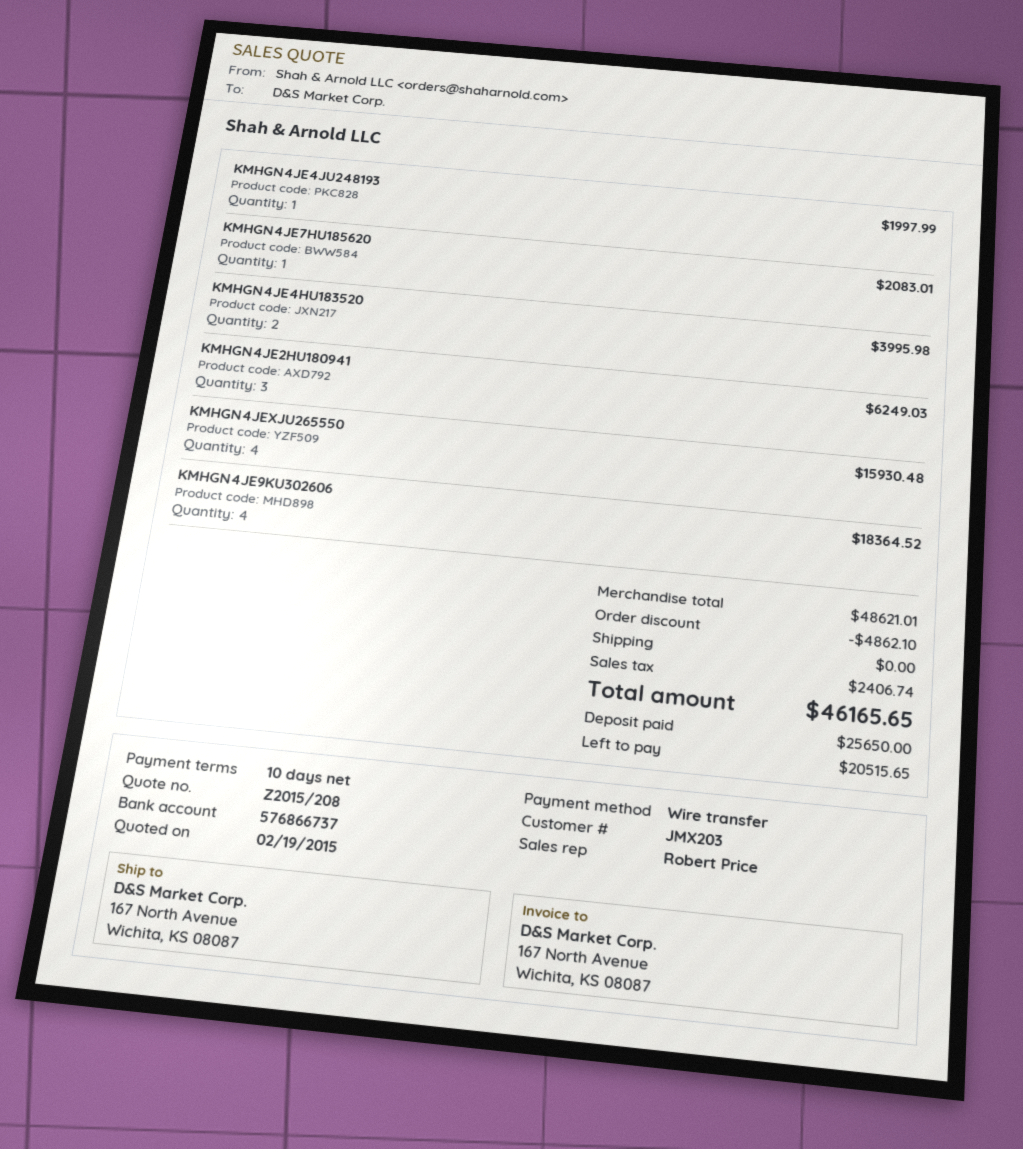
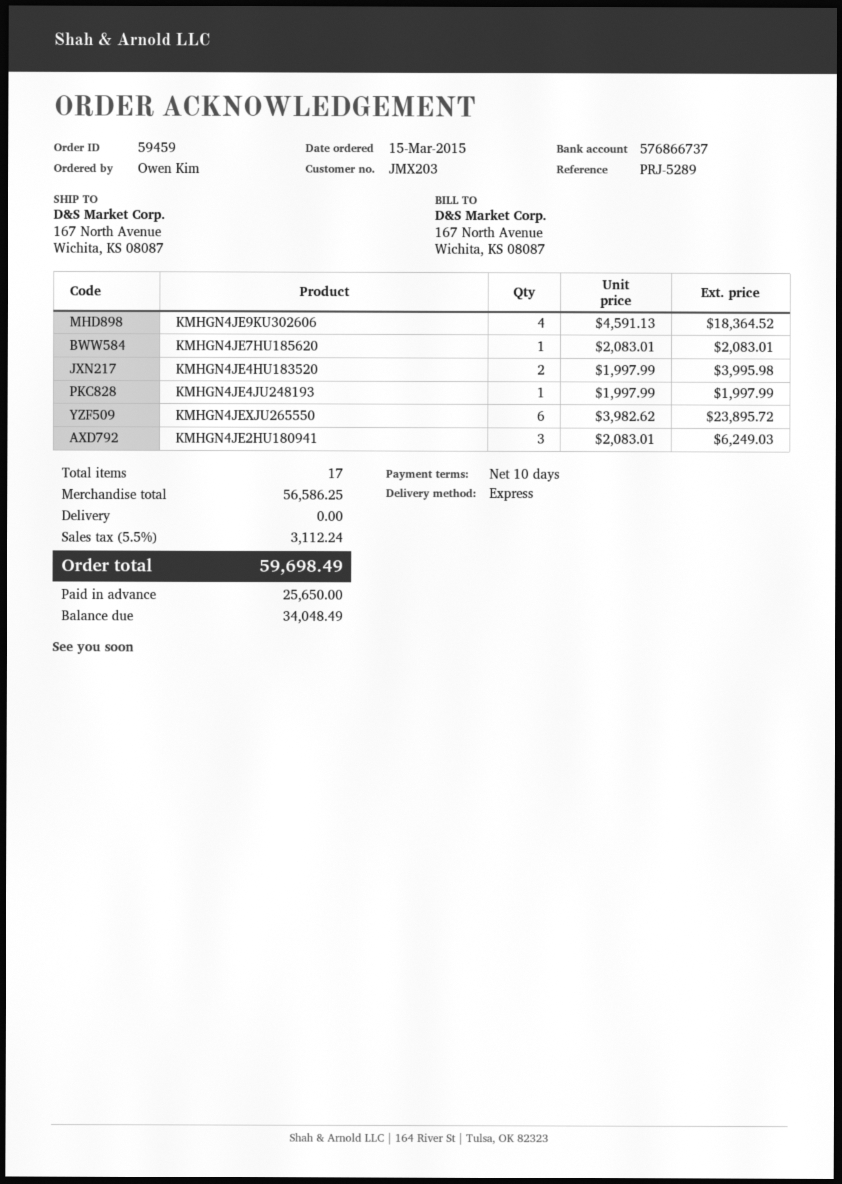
KMHGN4JEXJU265550: 4 for 15930.48 -> 6 for 23895.72
subtotal: 48621.01 -> 56586.25
discount: 4862.10 -> none
tax: 2406.74 -> 3112.24
total: 46165.65 -> 59698.49
balance: 20515.65 -> 34048.49

